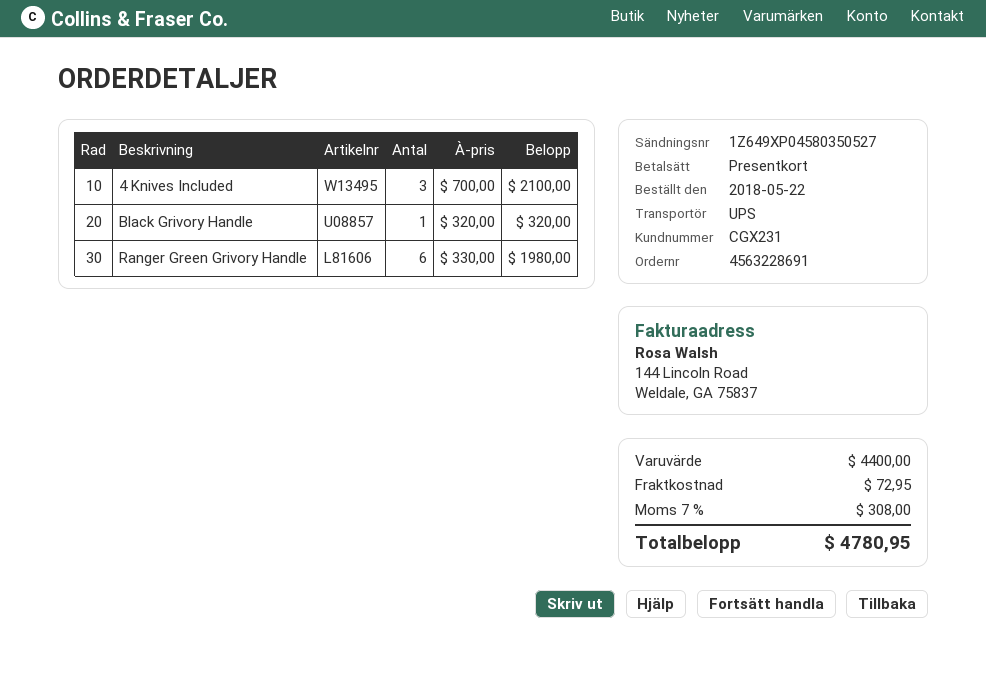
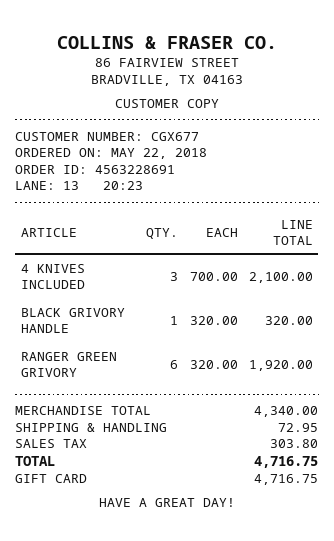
customer number: CGX231 -> CGX677
Ranger Green Grivory Handle: 6 x 330.00 = 1980.00 -> 6 x 320.00 = 1920.00
subtotal: 4400.00 -> 4340.00
tax: 308.00 -> 303.80
total: 4780.95 -> 4716.75

